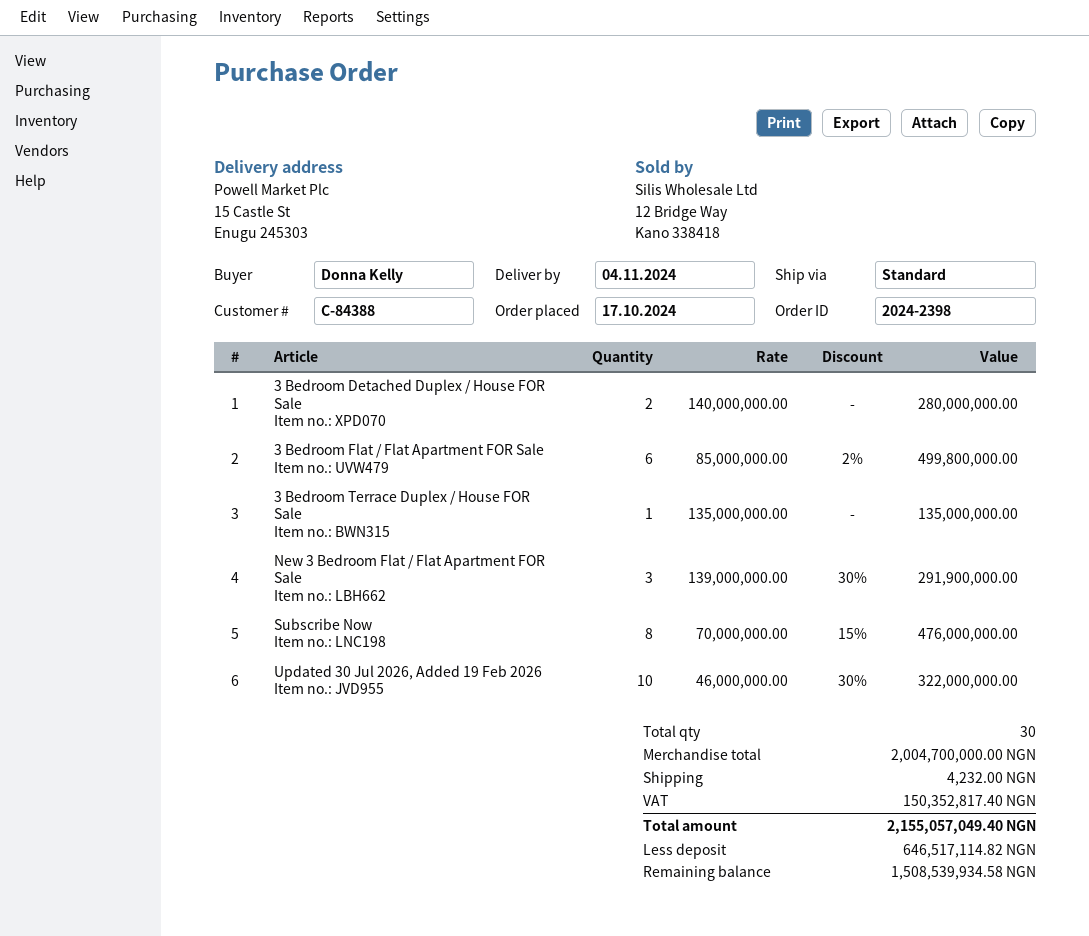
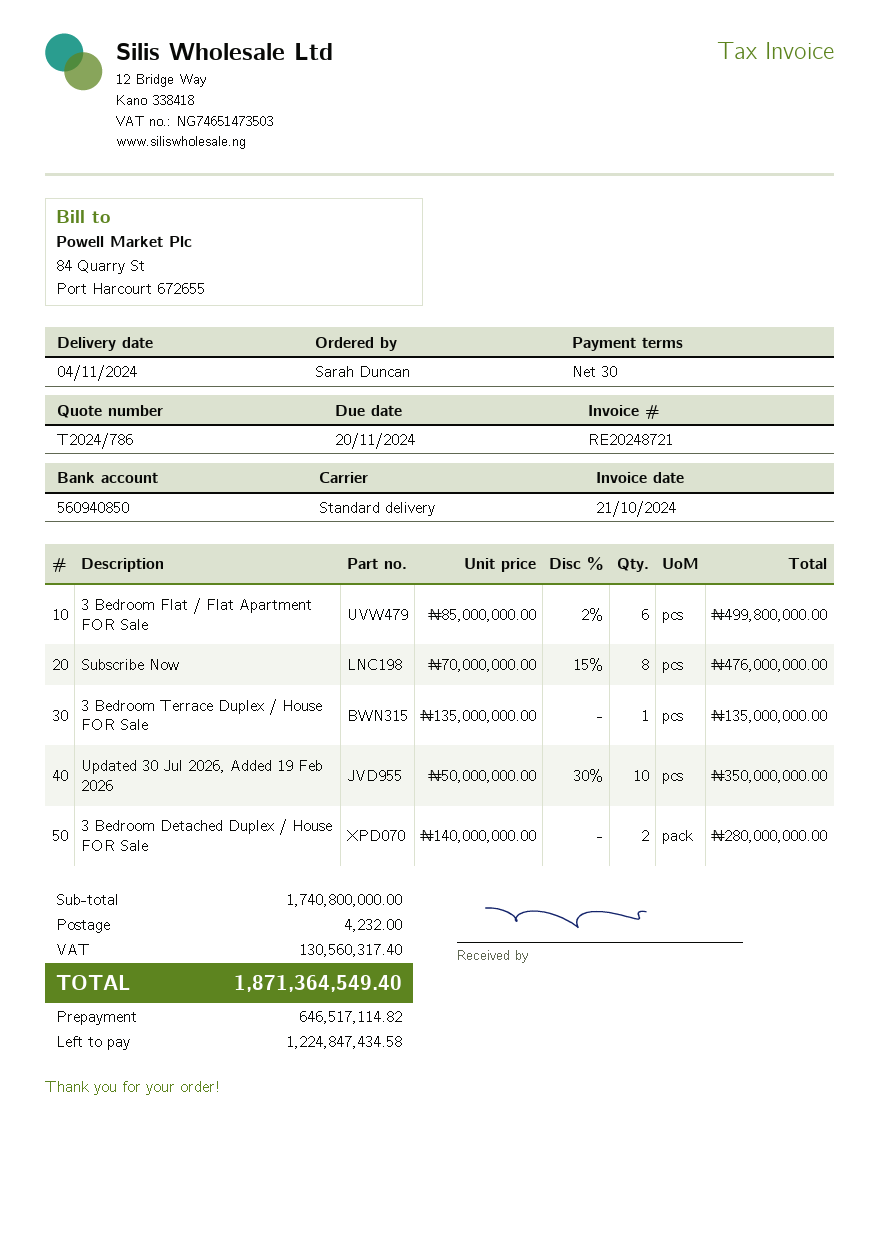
ordered by: Donna Kelly -> Sarah Duncan
New 3 Bedroom Flat / Flat Apartment FOR Sale: 3 x 139000000.00 - 30% = 291900000.00 -> none
Updated 30 Jul 2026, Added 19 Feb 2026: 10 x 46000000.00 - 30% = 322000000.00 -> 10 x 50000000.00 - 30% = 350000000.00
subtotal: 2004700000.00 -> 1740800000.00
tax: 150352817.40 -> 130560317.40
total: 2155057049.40 -> 1871364549.40
balance: 1508539934.58 -> 1224847434.58

